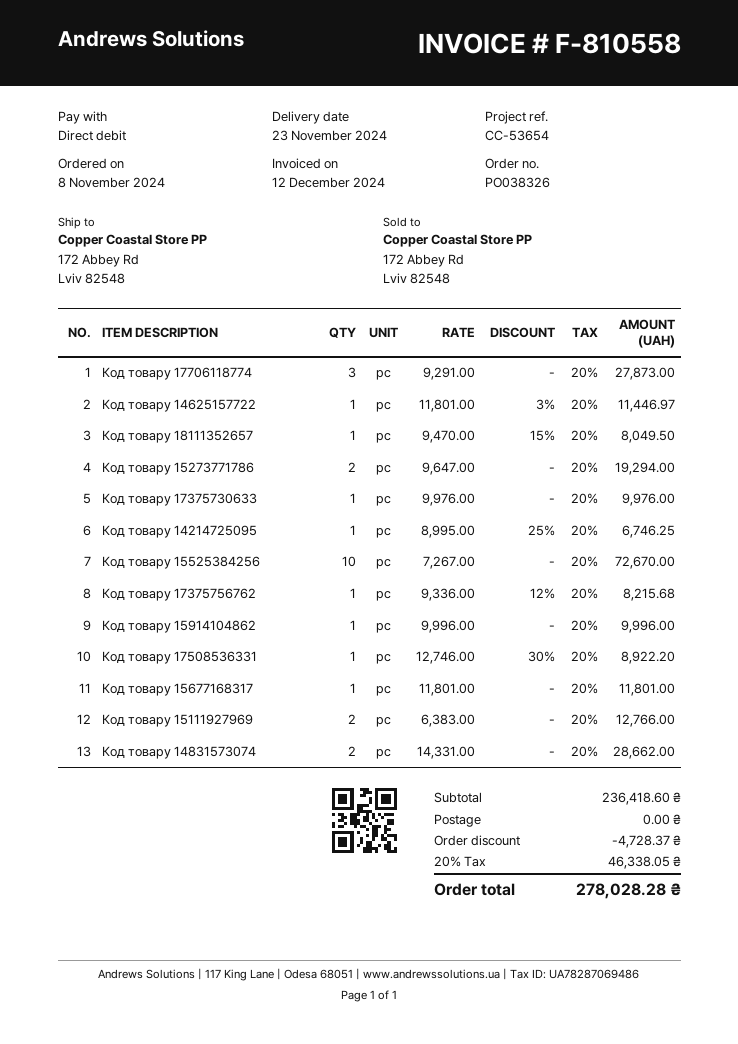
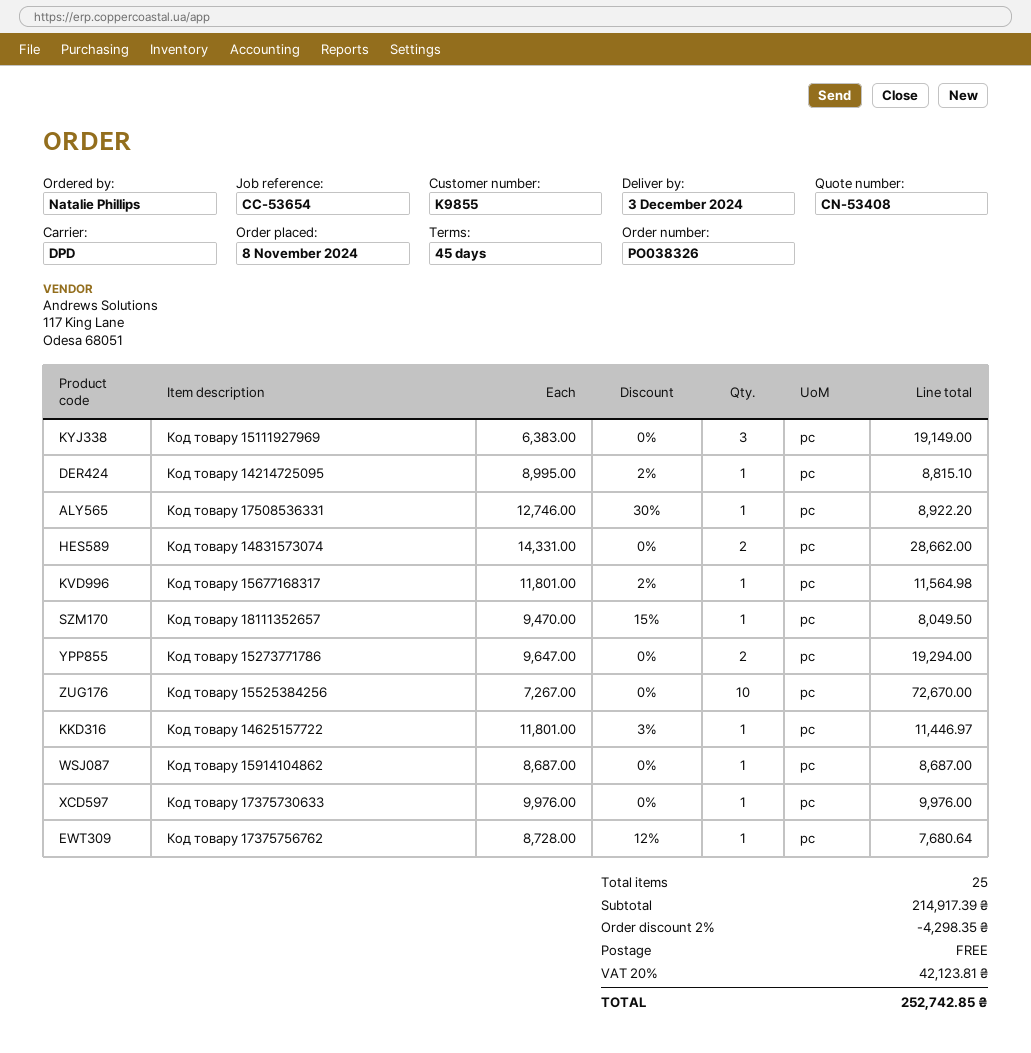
delivery date: 2024-11-23 -> 2024-12-03
Код товару 17706118774: 3 x 9291.00 = 27873.00 -> none
Код товару 14214725095: 1 x 8995.00 - 25% = 6746.25 -> 1 x 8995.00 - 2% = 8815.10
Код товару 17375756762: 1 x 9336.00 - 12% = 8215.68 -> 1 x 8728.00 - 12% = 7680.64
Код товару 15914104862: 1 x 9996.00 = 9996.00 -> 1 x 8687.00 = 8687.00
Код товару 15677168317: 1 x 11801.00 = 11801.00 -> 1 x 11801.00 - 2% = 11564.98
Код товару 15111927969: 2 x 6383.00 = 12766.00 -> 3 x 6383.00 = 19149.00
subtotal: 236418.60 -> 214917.39
discount: 4728.37 -> 4298.35
tax: 20% = 46338.05 -> 20% = 42123.81
total: 278028.28 -> 252742.85

